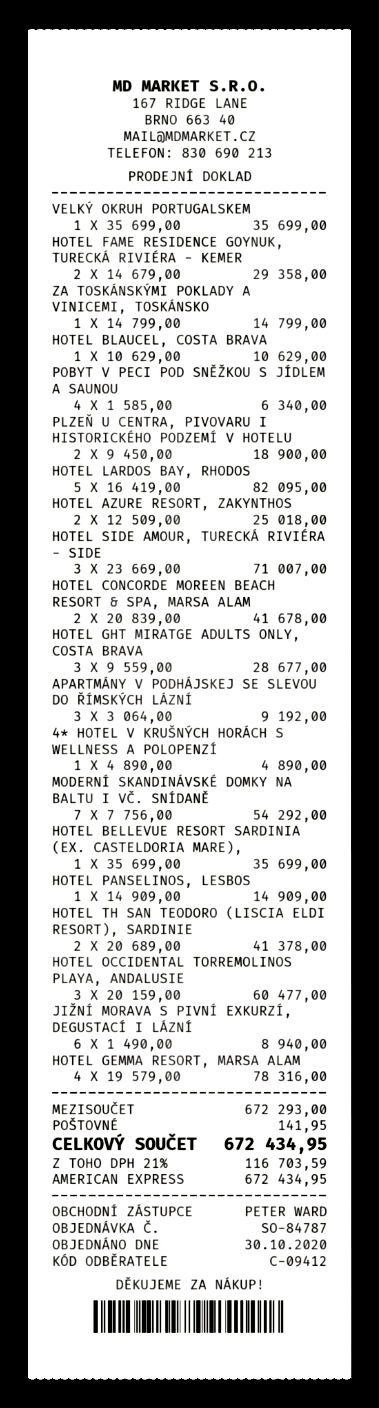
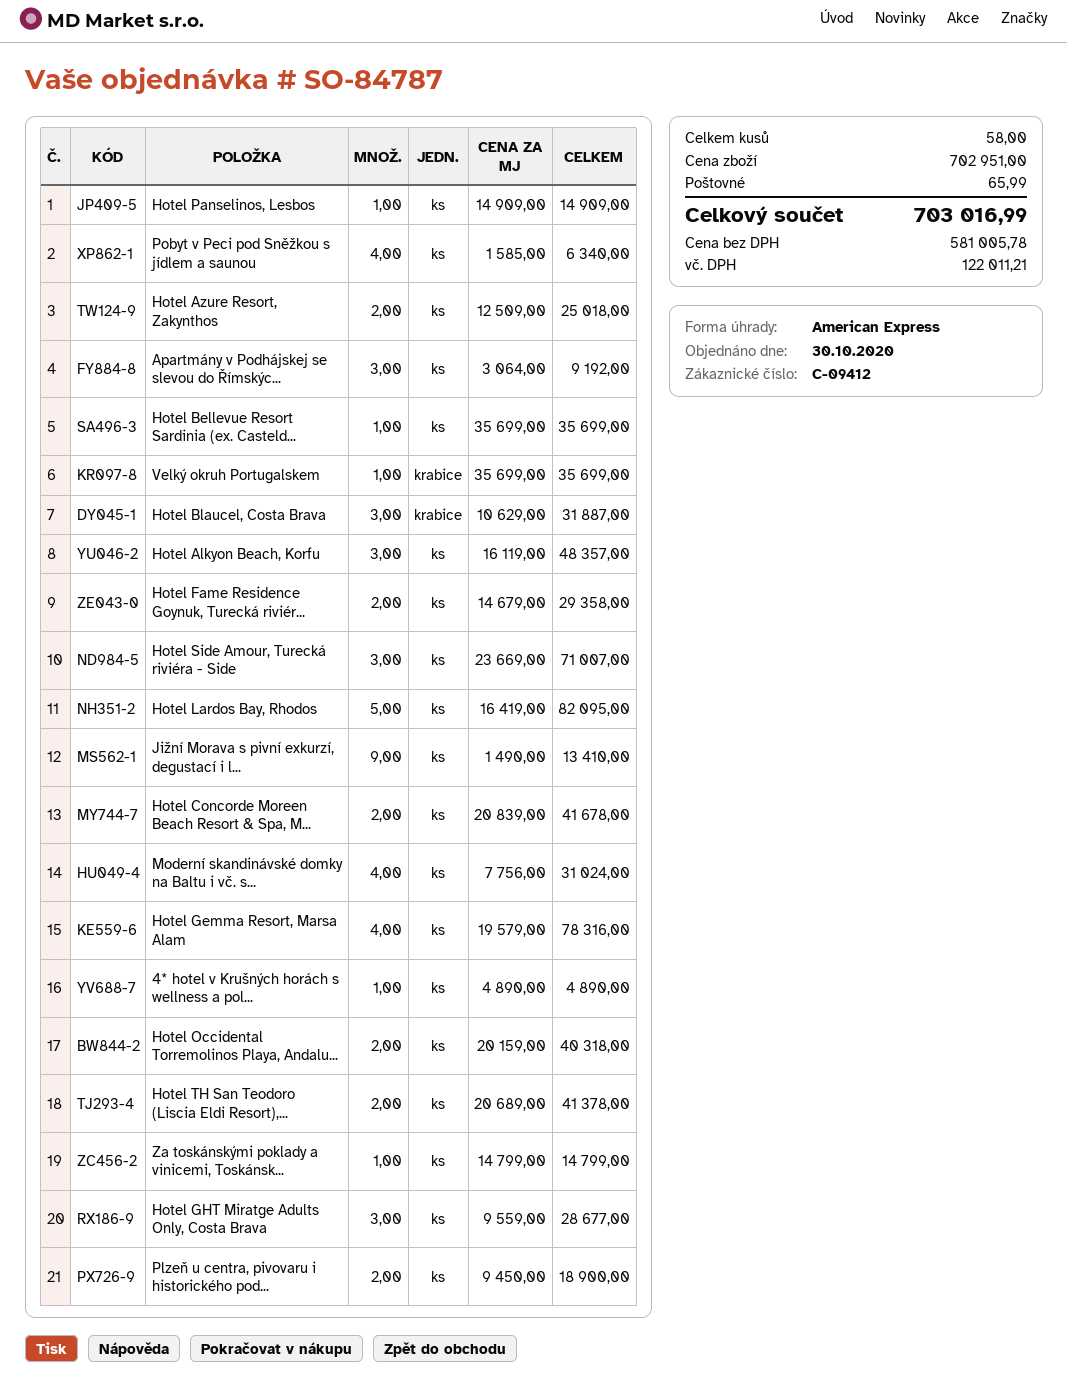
HOTEL BLAUCEL, COSTA BRAVA: 1 x 10629.00 = 10629.00 -> 3 x 10629.00 = 31887.00
MODERNÍ SKANDINÁVSKÉ DOMKY NA BALTU I VČ. SNÍDANĚ: 7 x 7756.00 = 54292.00 -> 4 x 7756.00 = 31024.00
HOTEL OCCIDENTAL TORREMOLINOS PLAYA, ANDALUSIE: 3 x 20159.00 = 60477.00 -> 2 x 20159.00 = 40318.00
JIŽNÍ MORAVA S PIVNÍ EXKURZÍ, DEGUSTACÍ I LÁZNÍ: 6 x 1490.00 = 8940.00 -> 9 x 1490.00 = 13410.00
Hotel Alkyon Beach, Korfu: none -> 3 x 16119.00 = 48357.00
subtotal: 672293.00 -> 702951.00
shipping: 141.95 -> 65.99
tax: 116703.59 -> 122011.21
total: 672434.95 -> 703016.99

